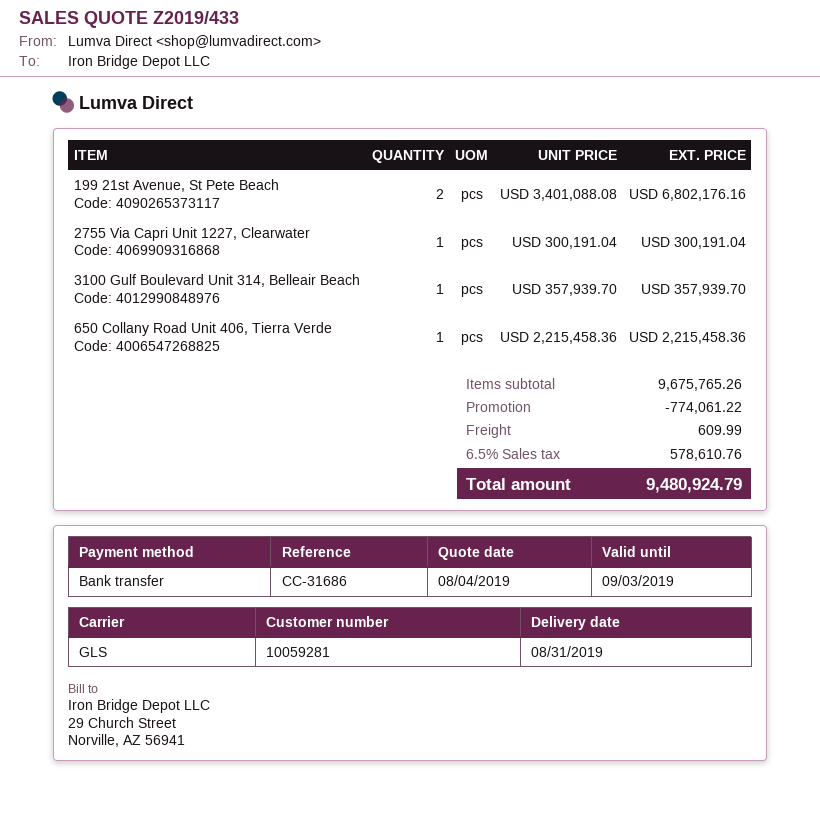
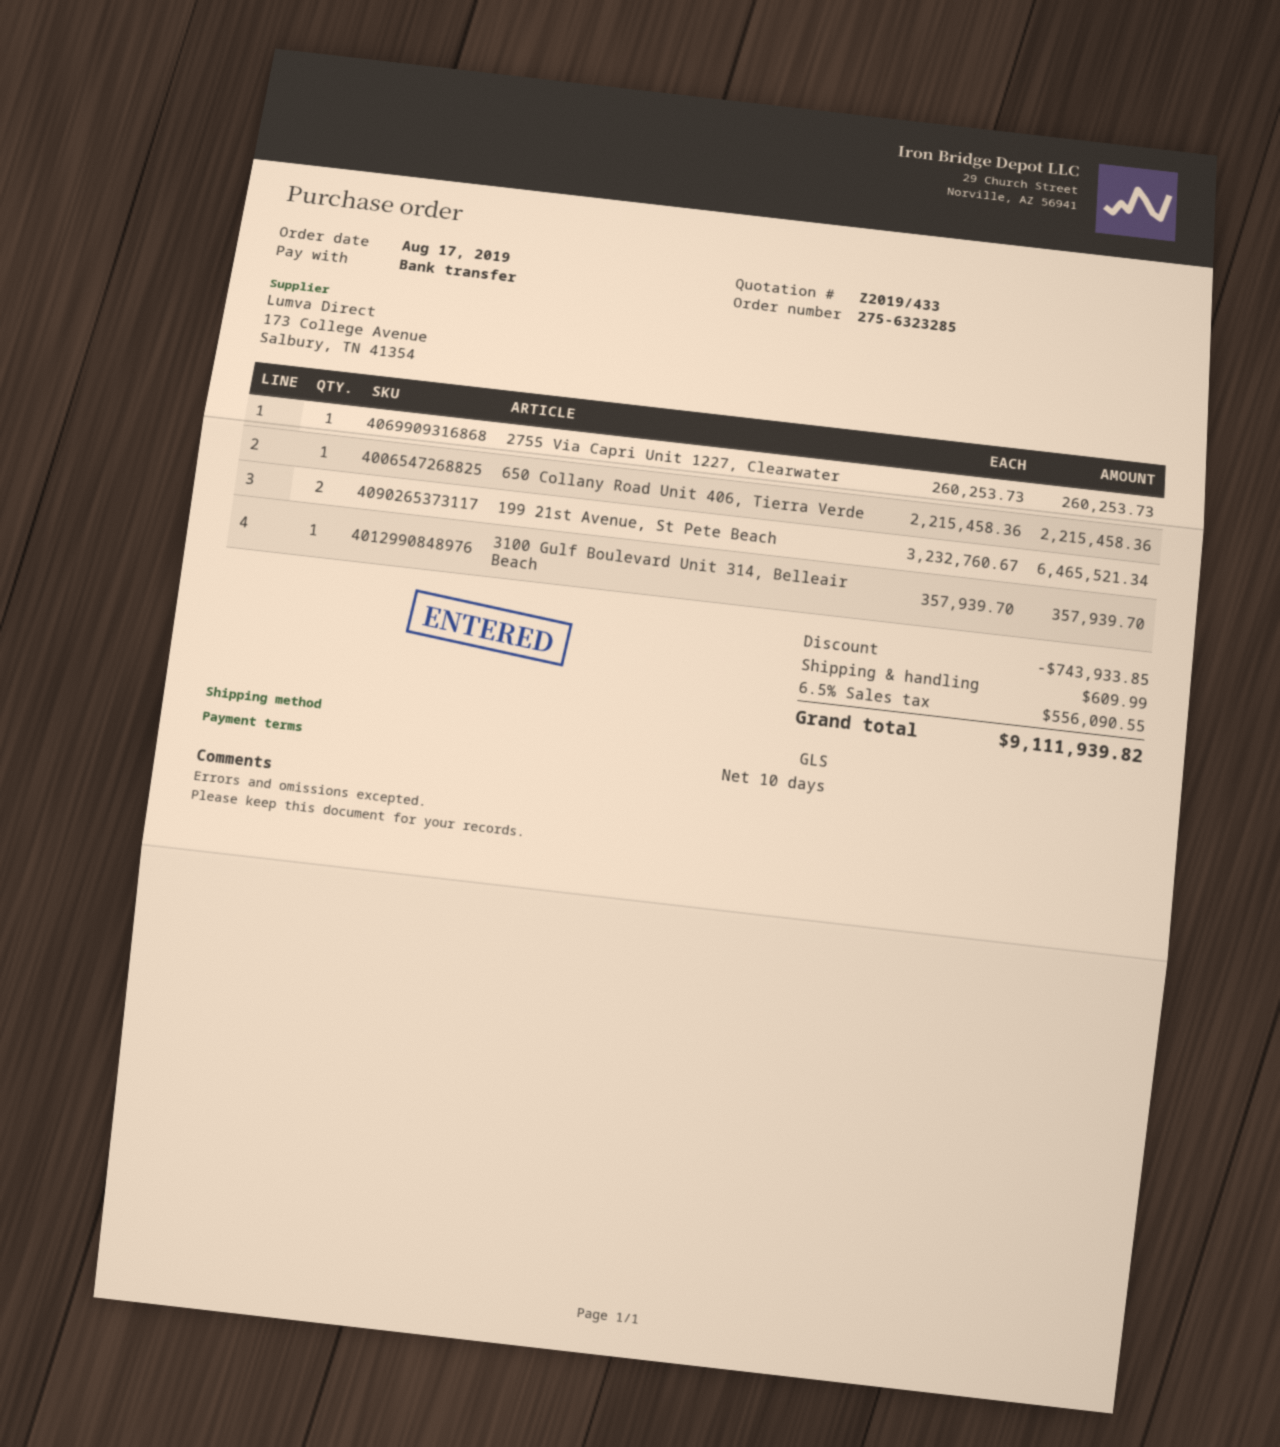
199 21st Avenue, St Pete Beach: 2 x 3401088.08 = 6802176.16 -> 2 x 3232760.67 = 6465521.34
2755 Via Capri Unit 1227, Clearwater: 1 x 300191.04 = 300191.04 -> 1 x 260253.73 = 260253.73
discount: 774061.22 -> 743933.85
tax: 6.5% = 578610.76 -> 6.5% = 556090.55
total: 9480924.79 -> 9111939.82

